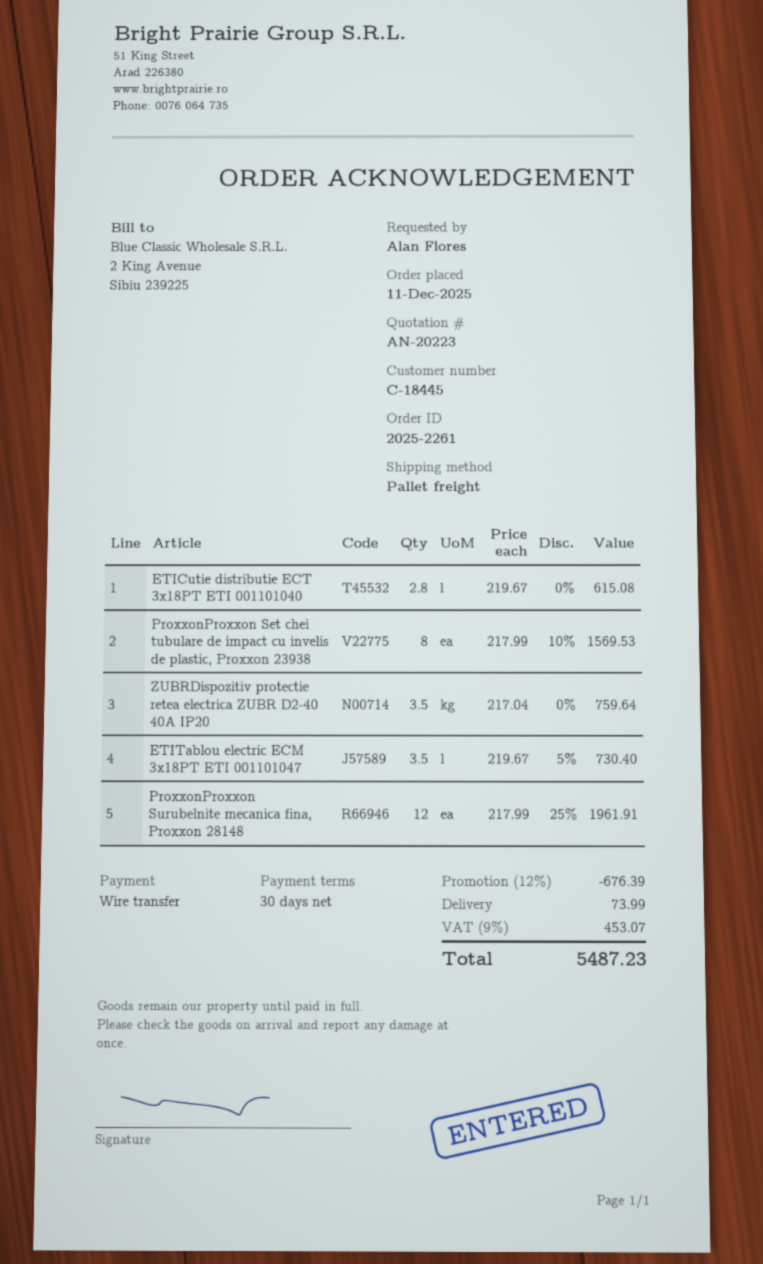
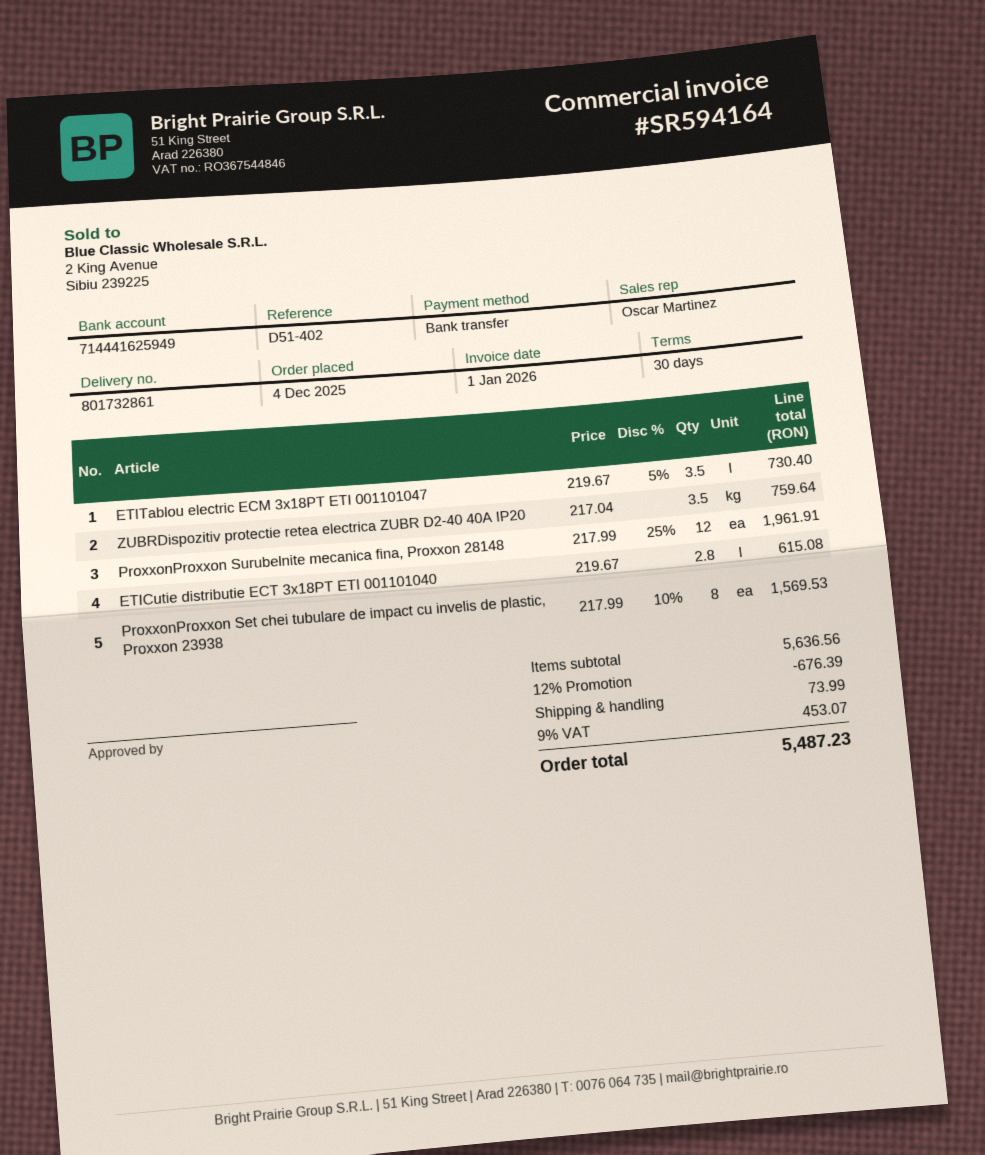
order date: 2025-12-11 -> 2025-12-04

